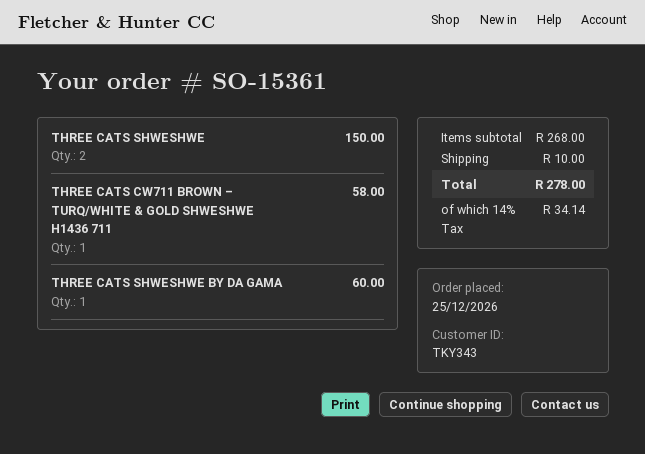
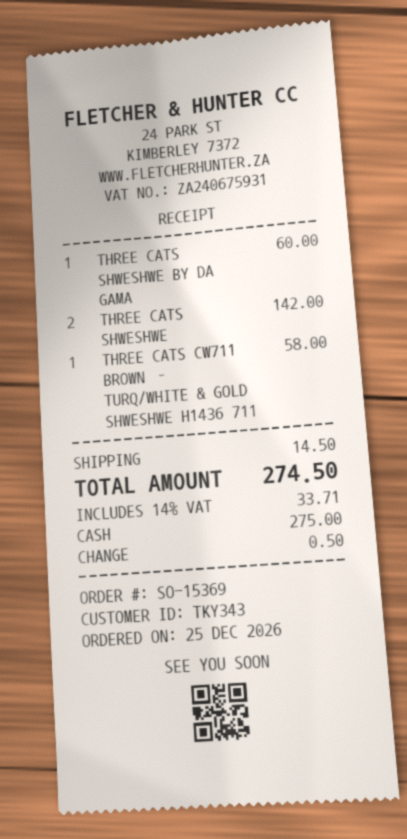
order number: SO-15361 -> SO-15369
THREE CATS SHWESHWE: 2 for 150.00 -> 2 for 142.00
shipping: 10.00 -> 14.50
tax: 14% = 34.14 -> 14% = 33.71
total: 278.00 -> 274.50

